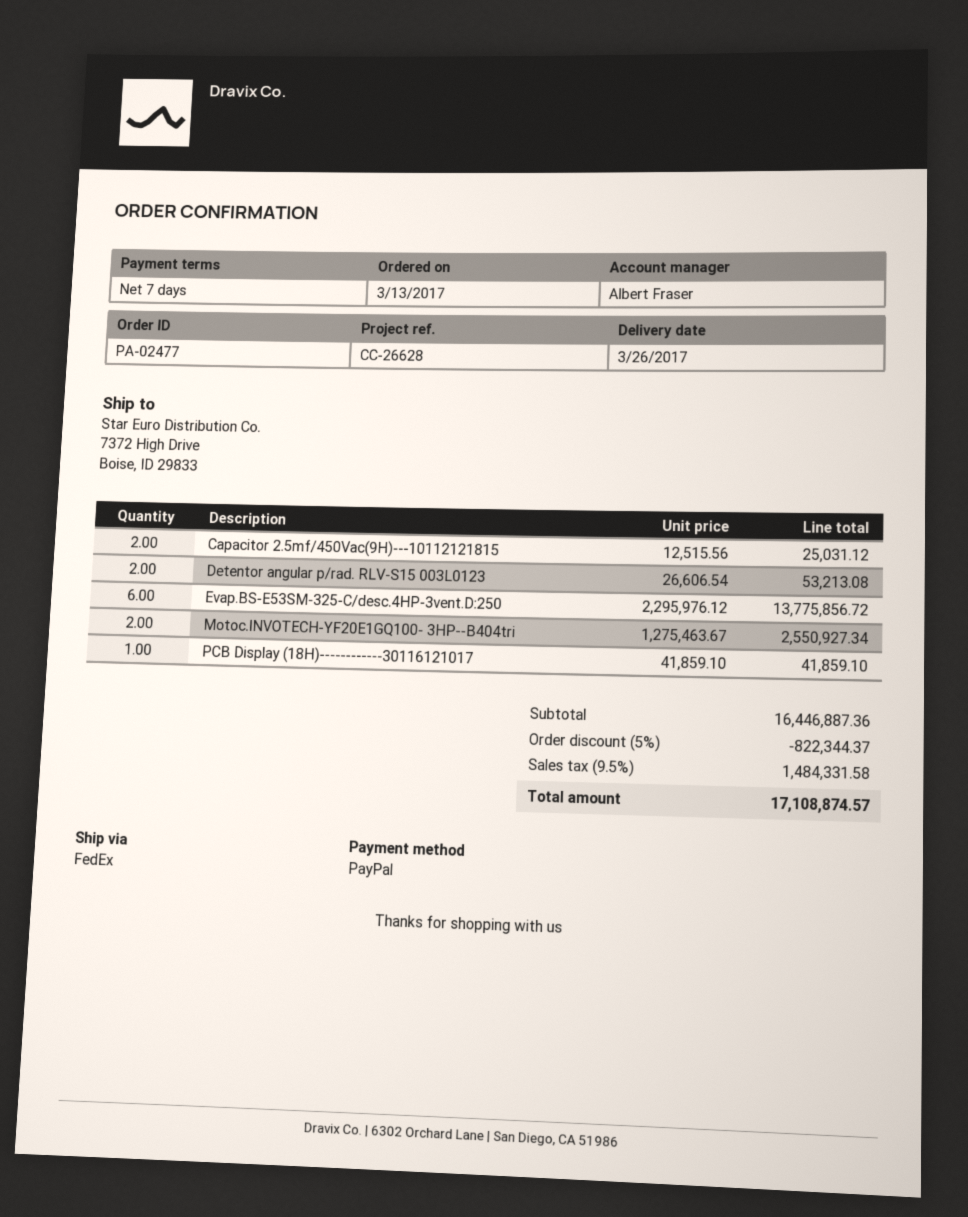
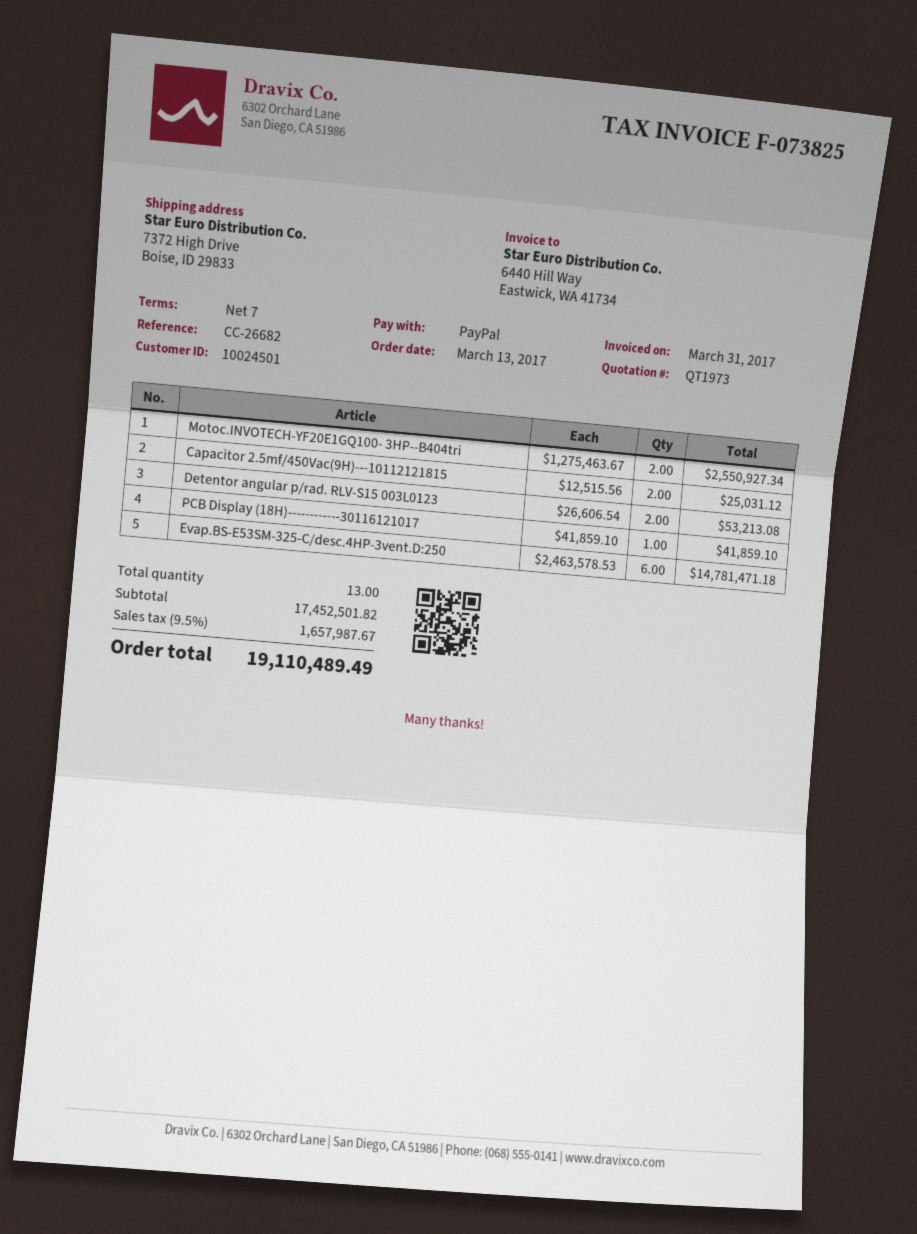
reference: CC-26628 -> CC-26682
Evap.BS-E53SM-325-C/desc.4HP-3vent.D:250: 6 x 2295976.12 = 13775856.72 -> 6 x 2463578.53 = 14781471.18
subtotal: 16446887.36 -> 17452501.82
discount: 5% = 822344.37 -> none
tax: 9.5% = 1484331.58 -> 9.5% = 1657987.67
total: 17108874.57 -> 19110489.49

